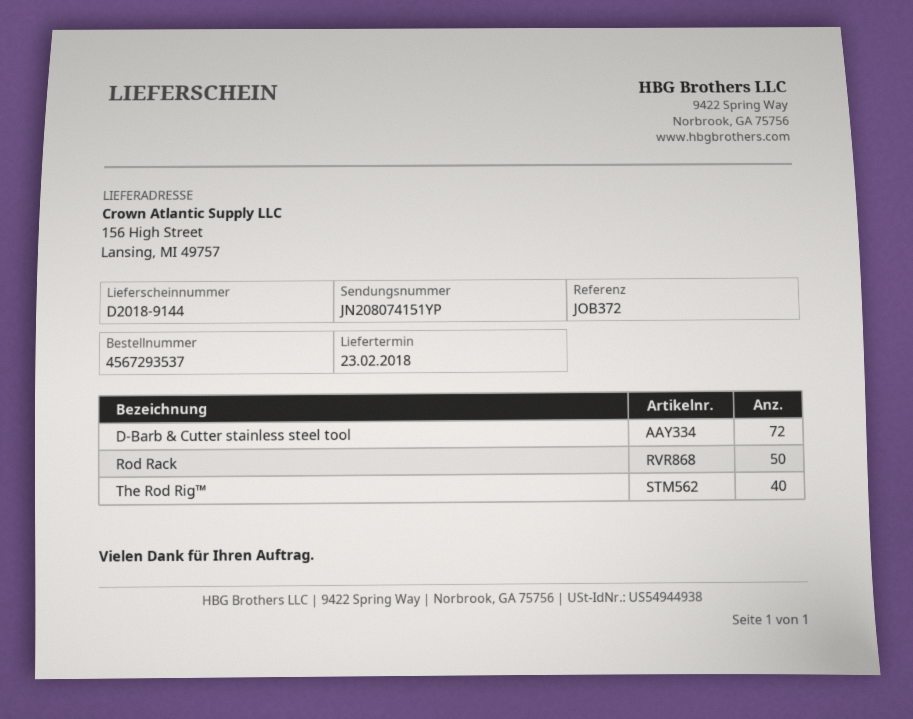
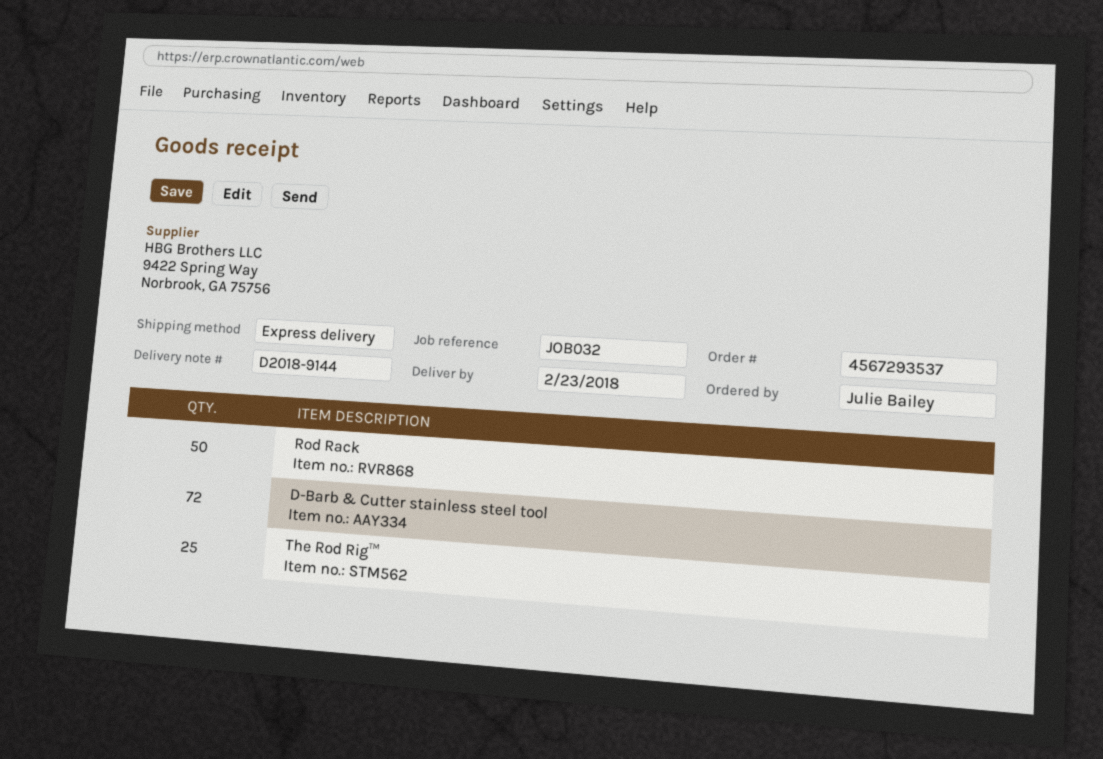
reference: JOB372 -> JOB032
The Rod Rig™: 40 -> 25

